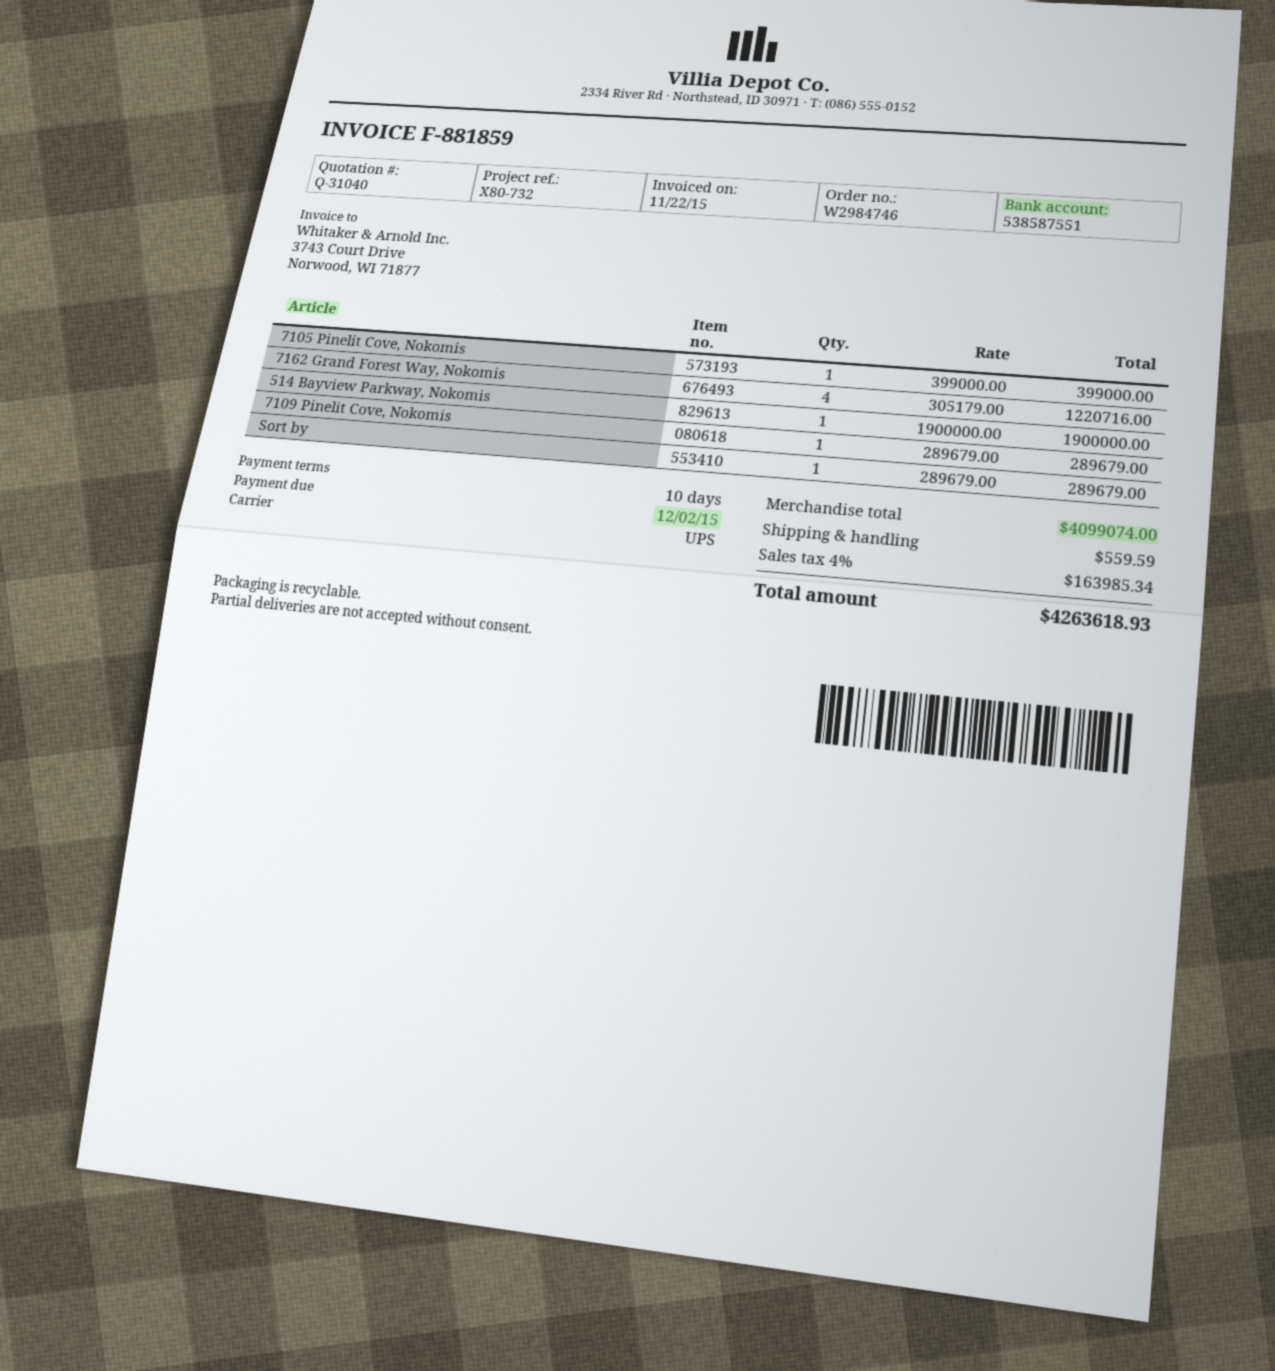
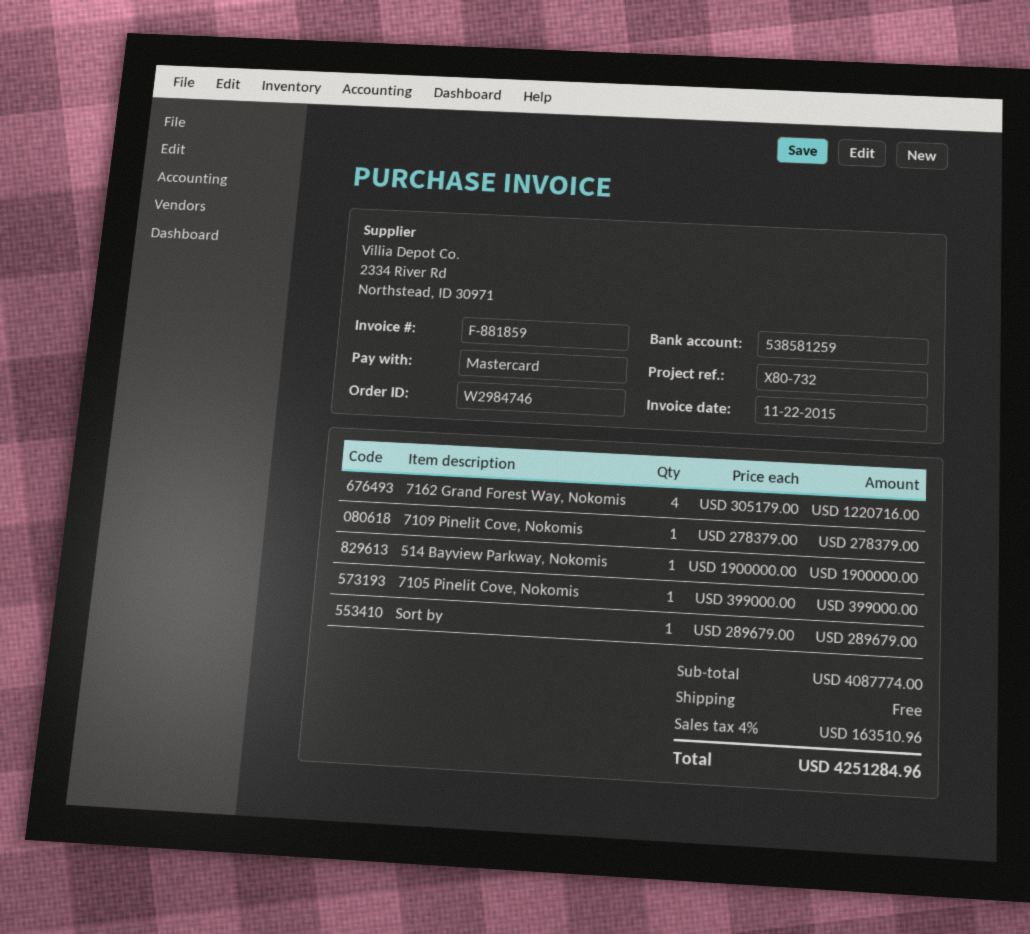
bank account: 538587551 -> 538581259
7109 Pinelit Cove, Nokomis: 1 x 289679.00 = 289679.00 -> 1 x 278379.00 = 278379.00
subtotal: 4099074.00 -> 4087774.00
shipping: 559.59 -> 0.00
tax: 4% = 163985.34 -> 4% = 163510.96
total: 4263618.93 -> 4251284.96

